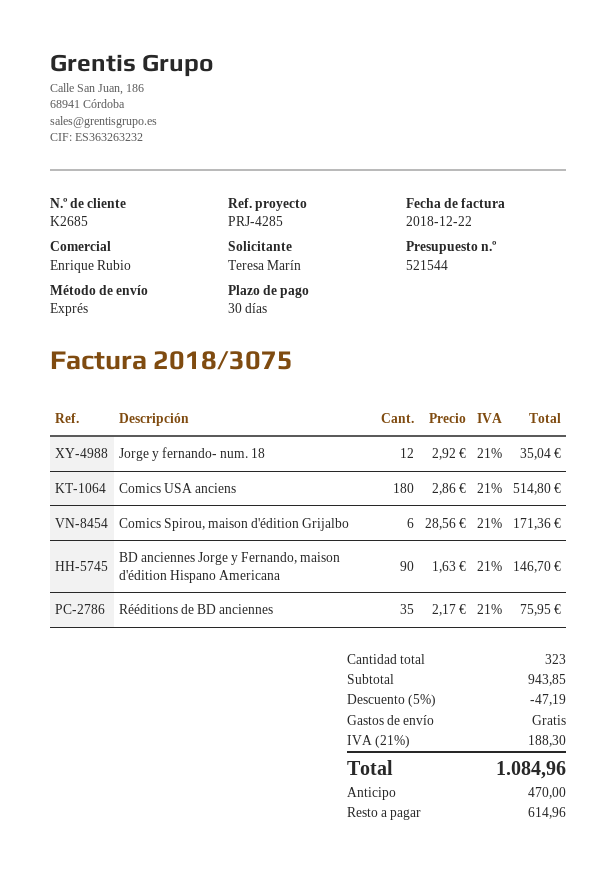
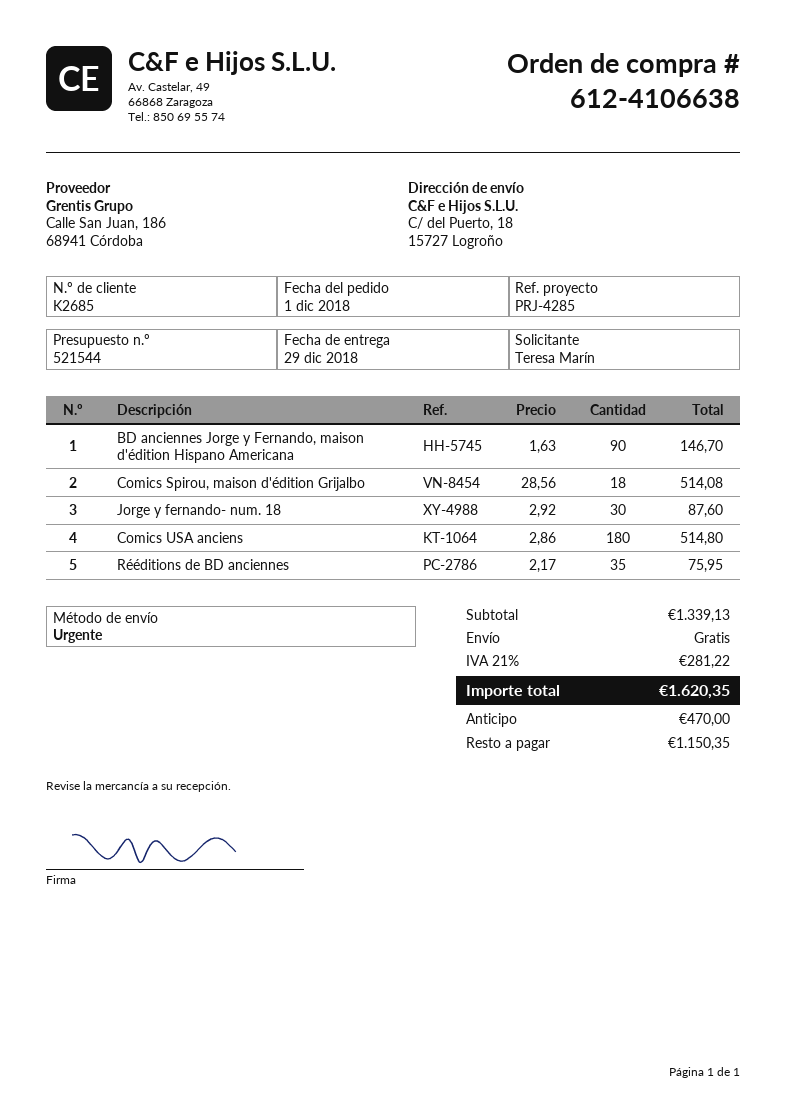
Jorge y fernando- num. 18: 12 x 2.92 = 35.04 -> 30 x 2.92 = 87.60
Comics Spirou, maison d'édition Grijalbo: 6 x 28.56 = 171.36 -> 18 x 28.56 = 514.08
subtotal: 943.85 -> 1339.13
discount: 5% = 47.19 -> none
tax: 21% = 188.30 -> 21% = 281.22
total: 1084.96 -> 1620.35
balance: 614.96 -> 1150.35

